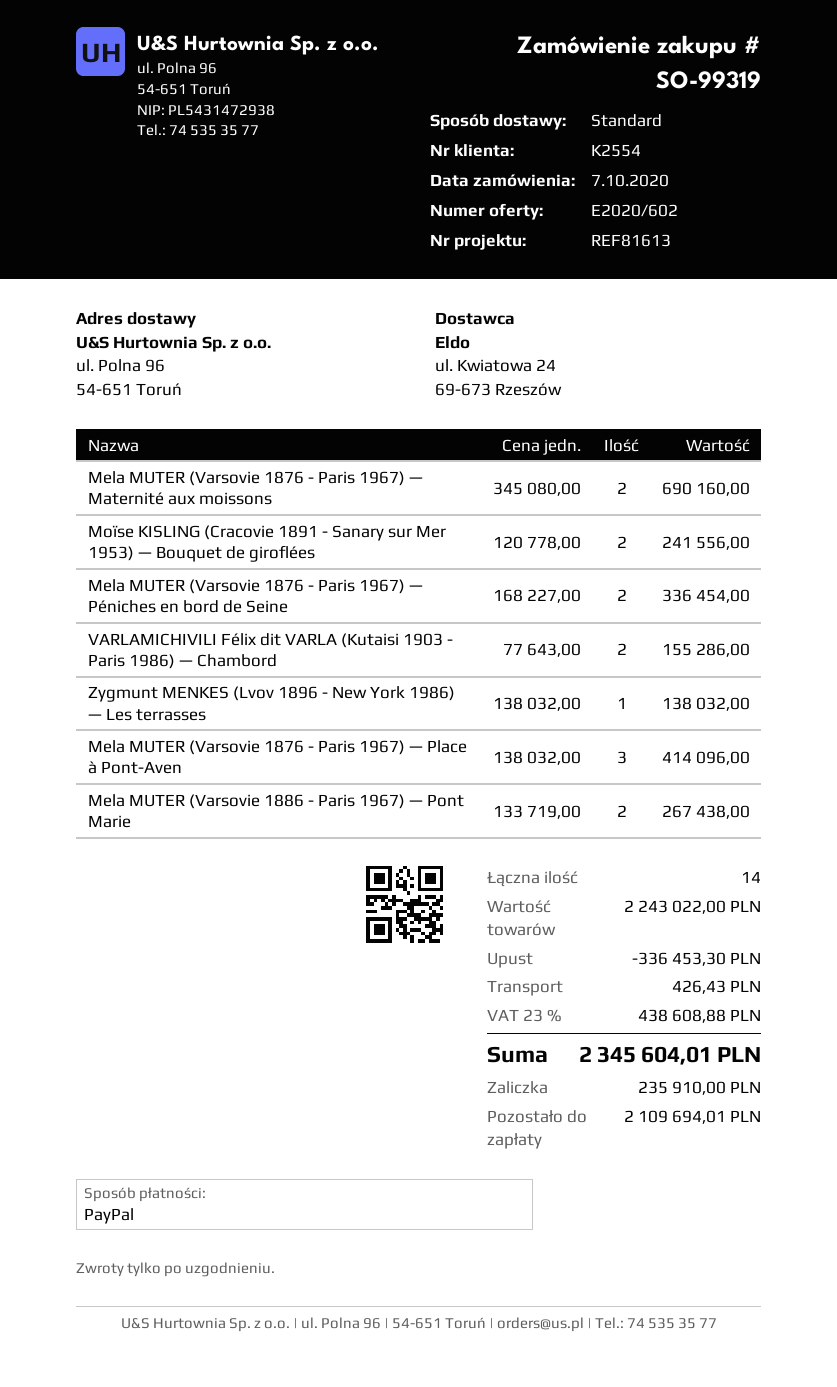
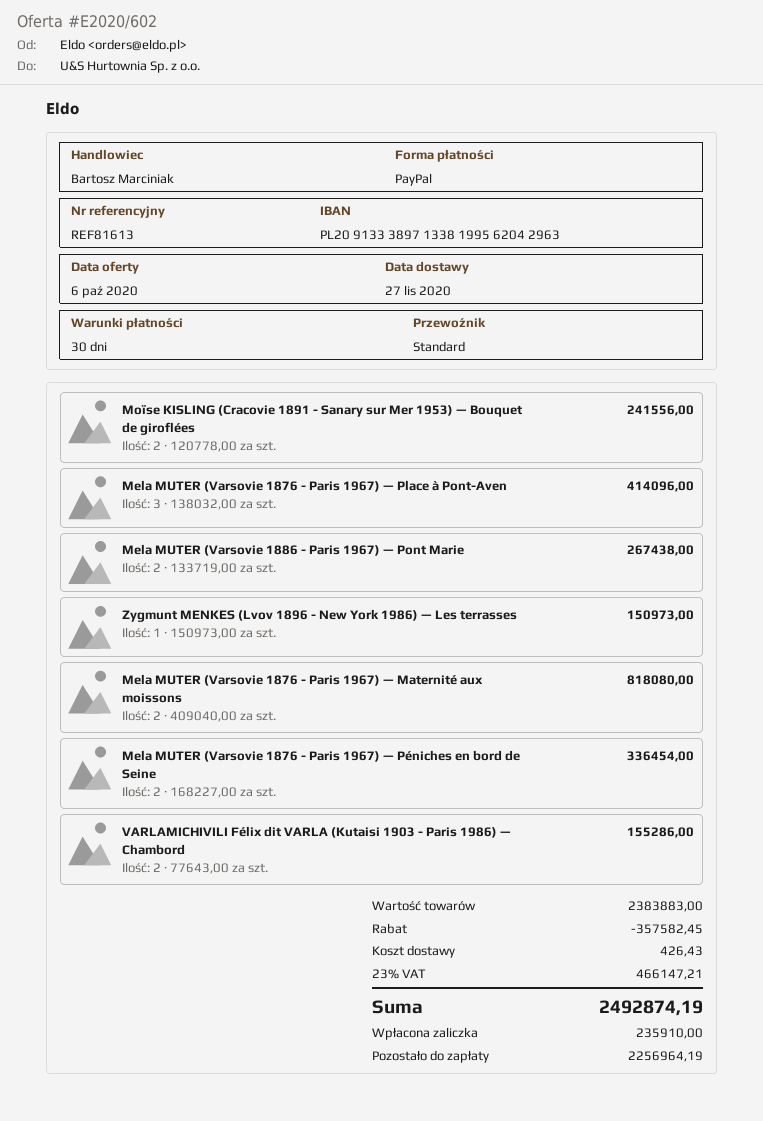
Mela MUTER (Varsovie 1876 - Paris 1967) — Maternité aux moissons: 2 x 345080.00 = 690160.00 -> 2 x 409040.00 = 818080.00
Zygmunt MENKES (Lvov 1896 - New York 1986) — Les terrasses: 1 x 138032.00 = 138032.00 -> 1 x 150973.00 = 150973.00
subtotal: 2243022.00 -> 2383883.00
discount: 336453.30 -> 357582.45
tax: 23% = 438608.88 -> 23% = 466147.21
total: 2345604.01 -> 2492874.19
balance: 2109694.01 -> 2256964.19

